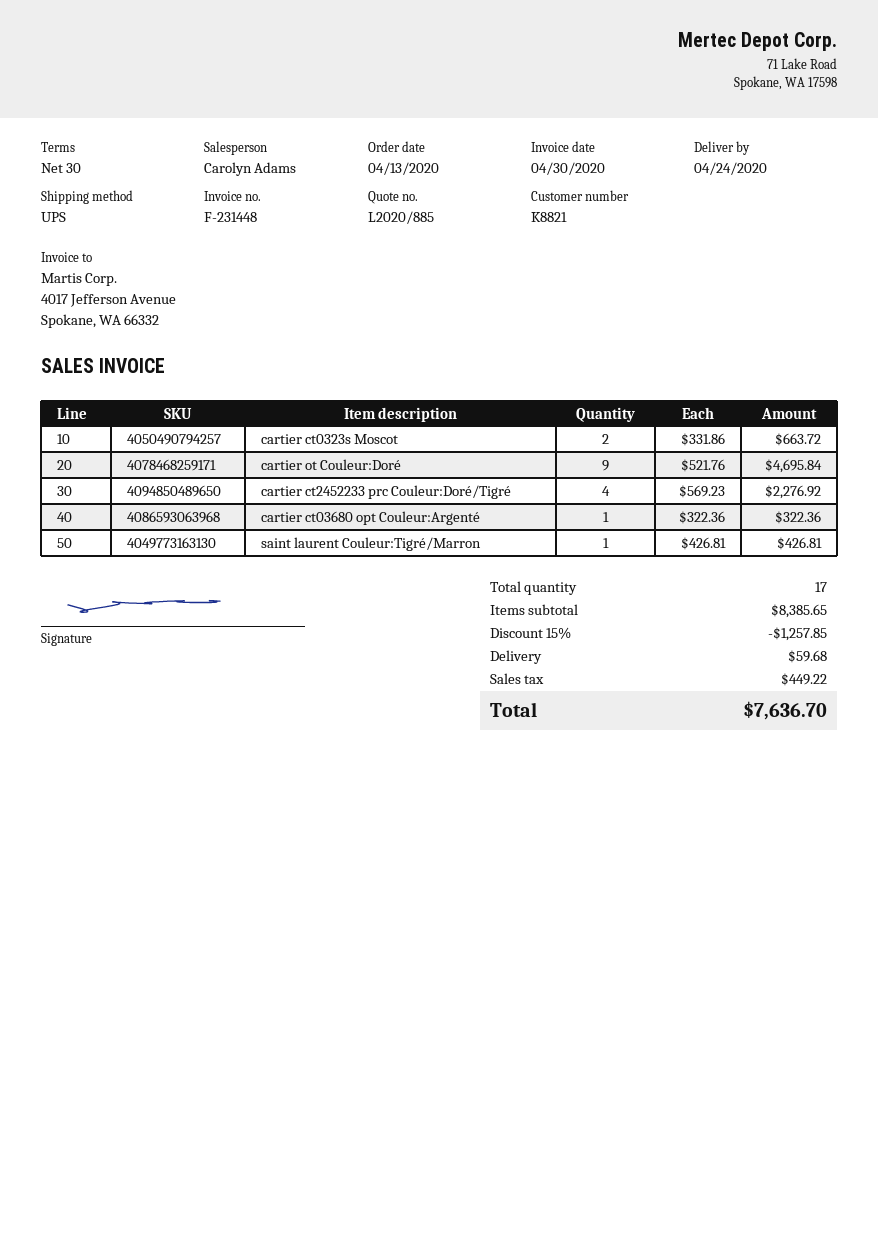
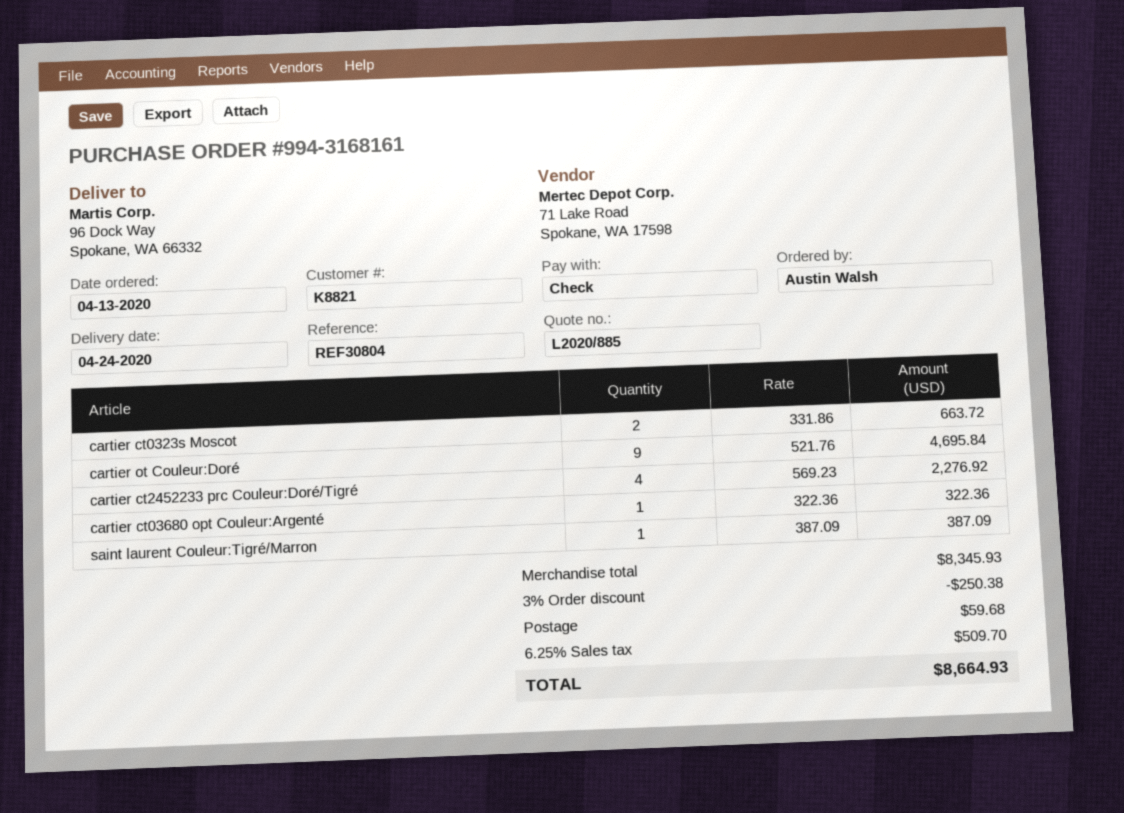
saint laurent Couleur:Tigré/Marron: 1 x 426.81 = 426.81 -> 1 x 387.09 = 387.09
subtotal: 8385.65 -> 8345.93
discount: 15% = 1257.85 -> 3% = 250.38
tax: 449.22 -> 509.70
total: 7636.70 -> 8664.93

